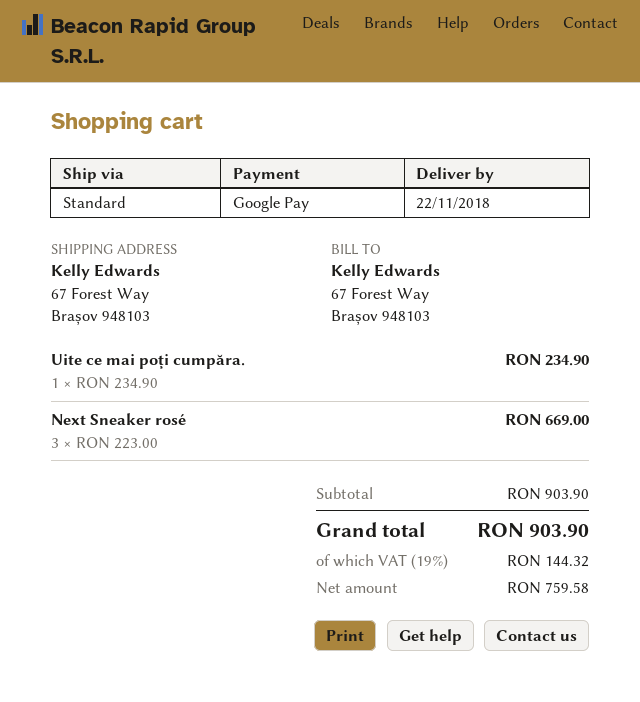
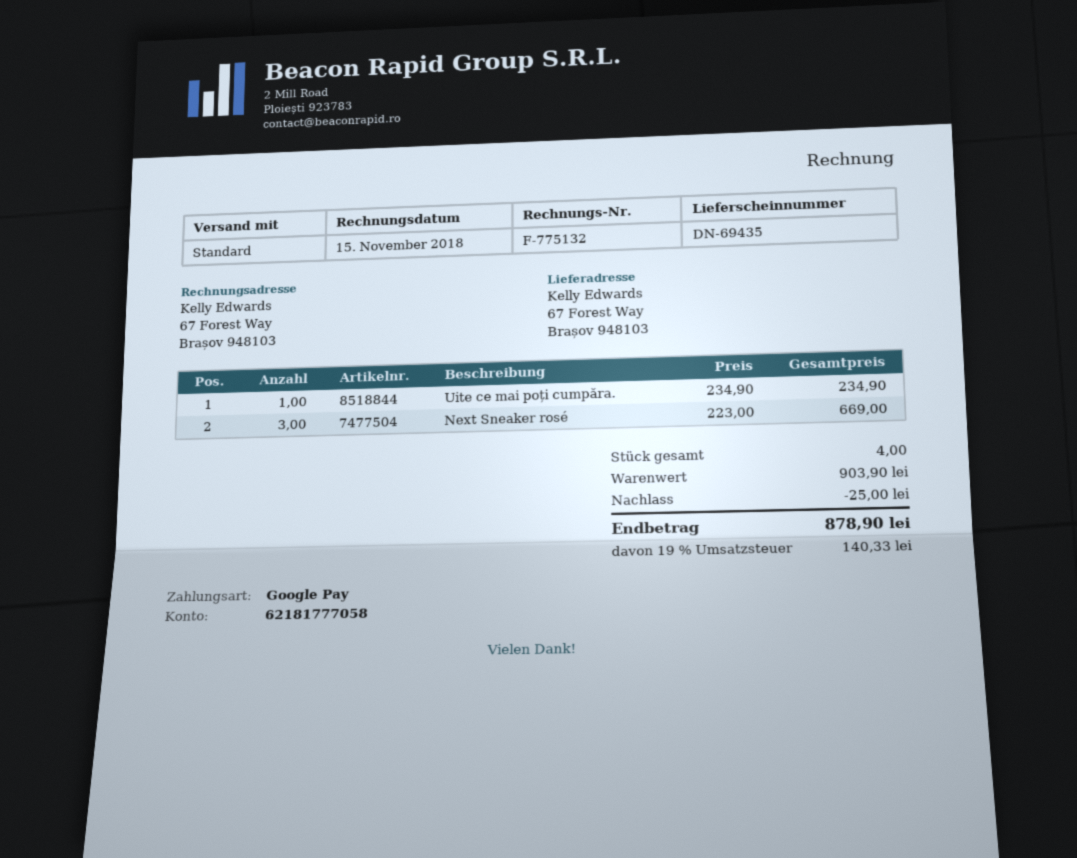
discount: none -> 25.00
tax: 19% = 144.32 -> 19% = 140.33
total: 903.90 -> 878.90

